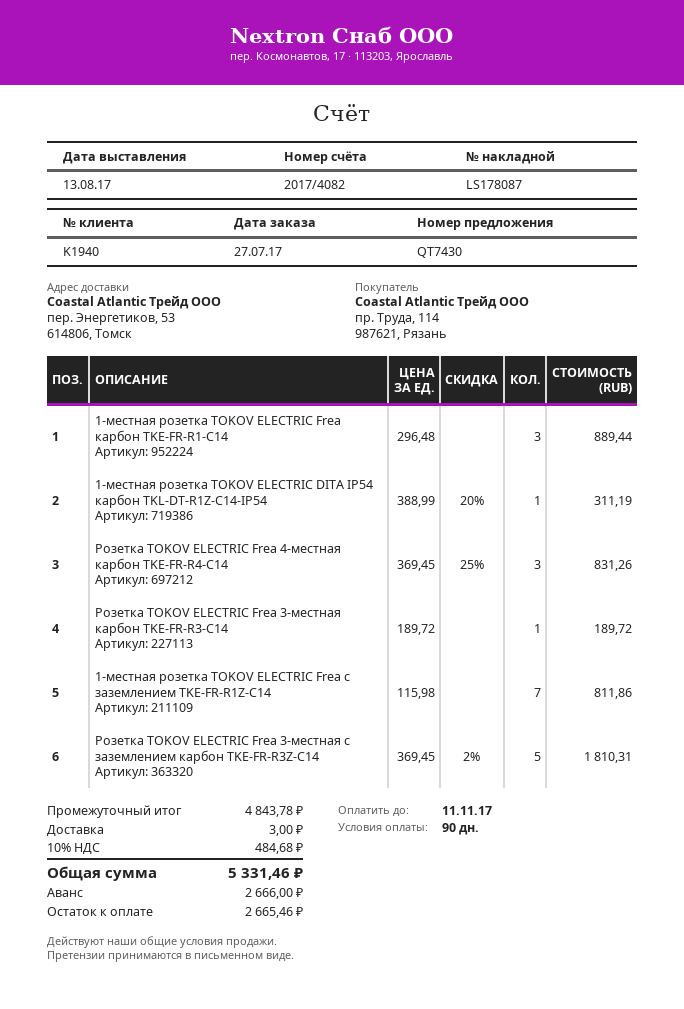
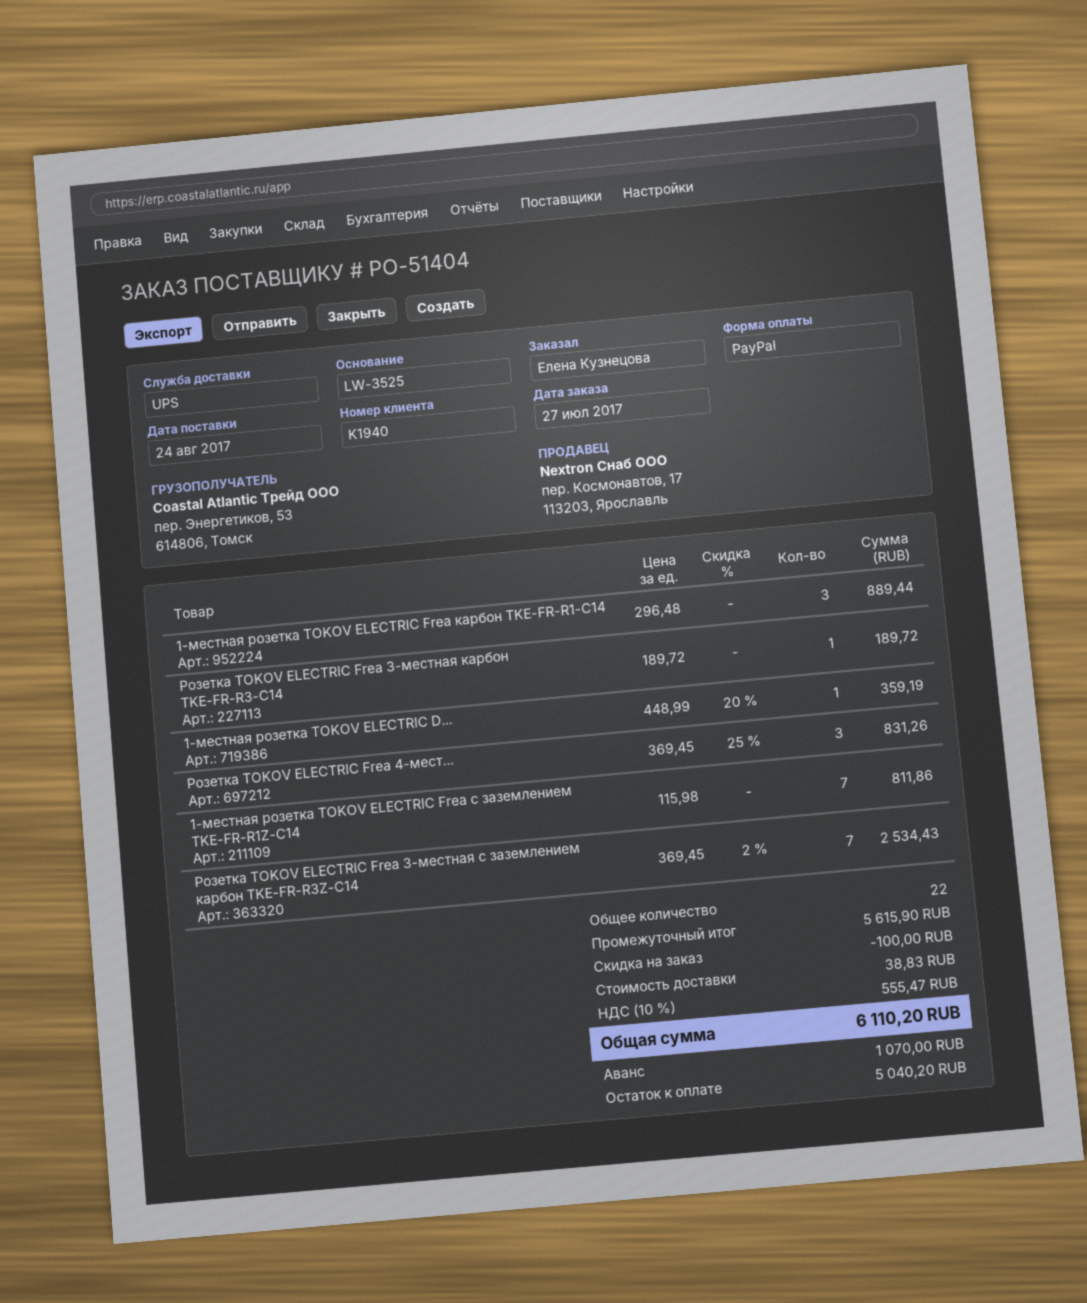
1-местная розетка TOKOV ELECTRIC DITA IP54 карбон TKL-DT-R1Z-C14-IP54: 1 x 388.99 - 20% = 311.19 -> 1 x 448.99 - 20% = 359.19
Розетка TOKOV ELECTRIC Frea 3-местная с заземлением карбон TKE-FR-R3Z-C14: 5 x 369.45 - 2% = 1810.31 -> 7 x 369.45 - 2% = 2534.43
subtotal: 4843.78 -> 5615.90
discount: none -> 100.00
shipping: 3.00 -> 38.83
tax: 10% = 484.68 -> 10% = 555.47
total: 5331.46 -> 6110.20
deposit: 2666.00 -> 1070.00
balance: 2665.46 -> 5040.20

